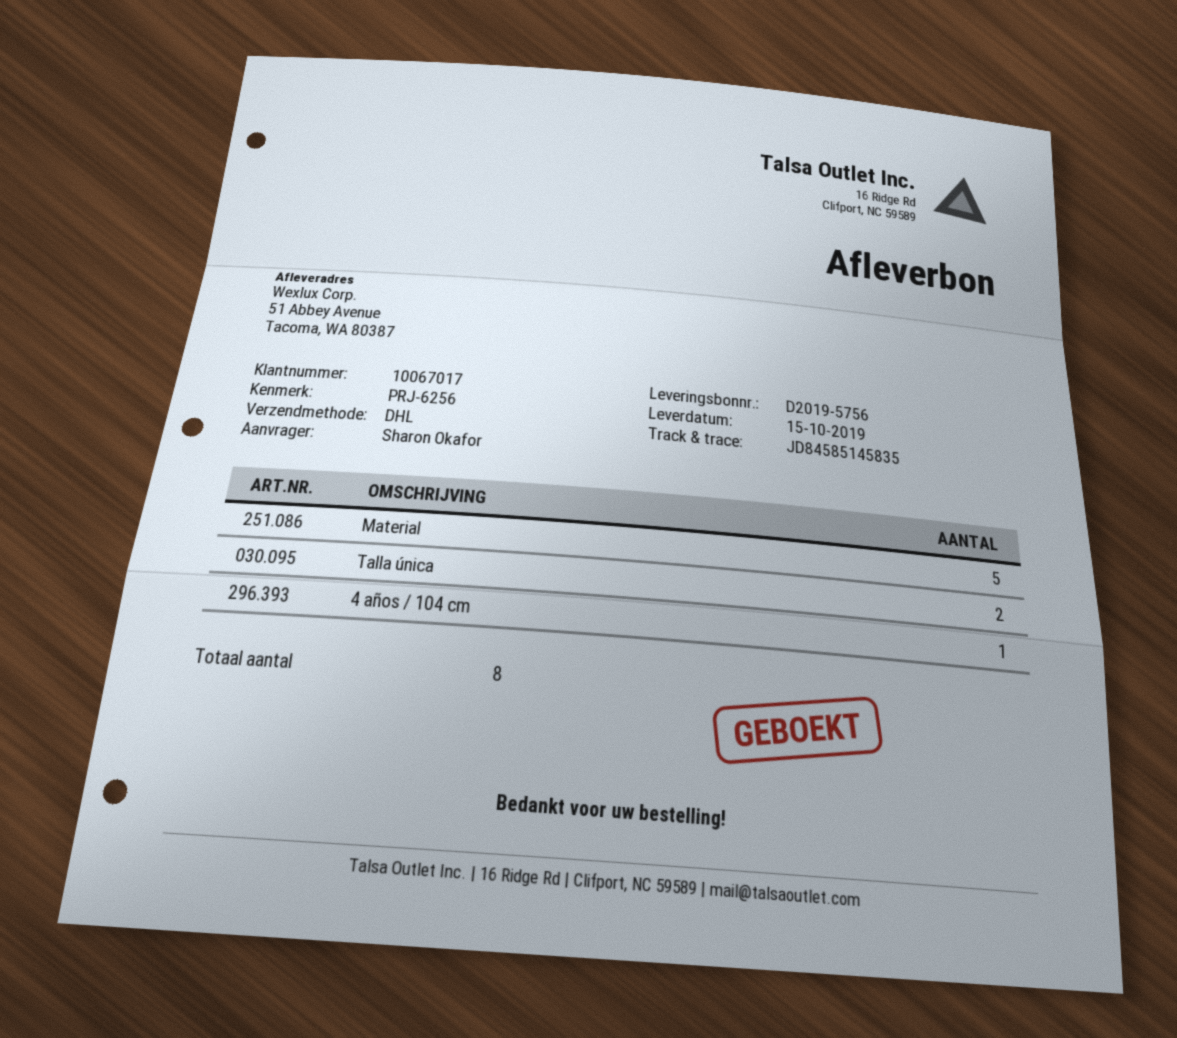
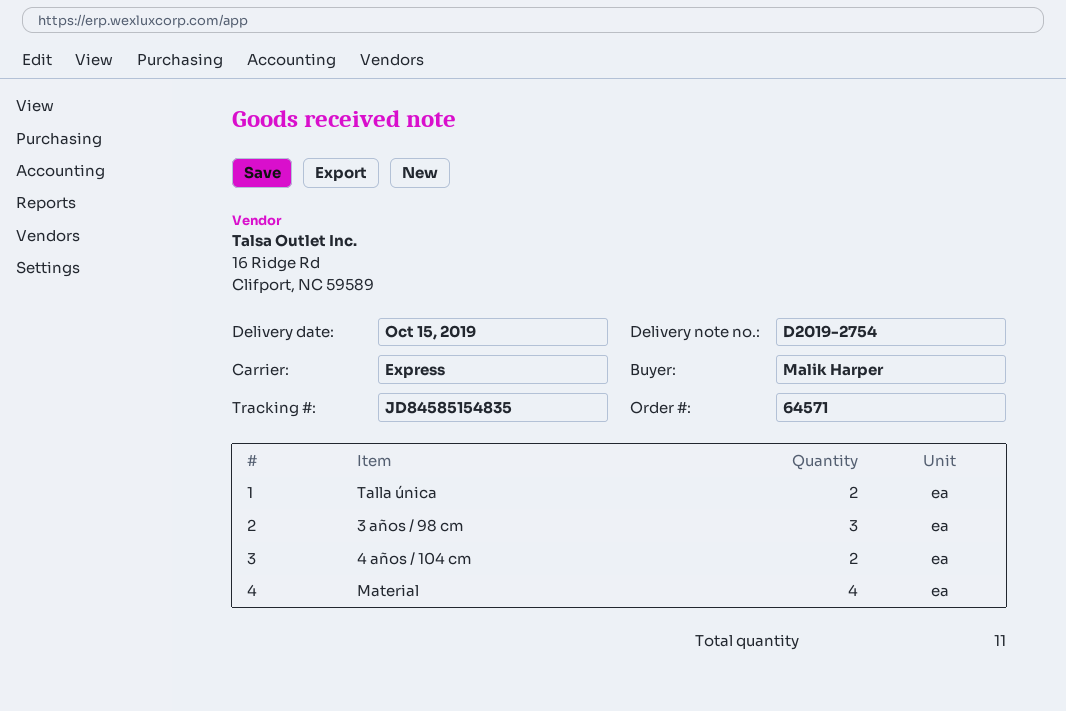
delivery note number: D2019-5756 -> D2019-2754
ordered by: Sharon Okafor -> Malik Harper
shipping method: DHL -> express
tracking number: JD84585145835 -> JD84585154835
Material: 5 -> 4
4 años / 104 cm: 1 -> 2
3 años / 98 cm: none -> 3
total quantity: 8 -> 11

